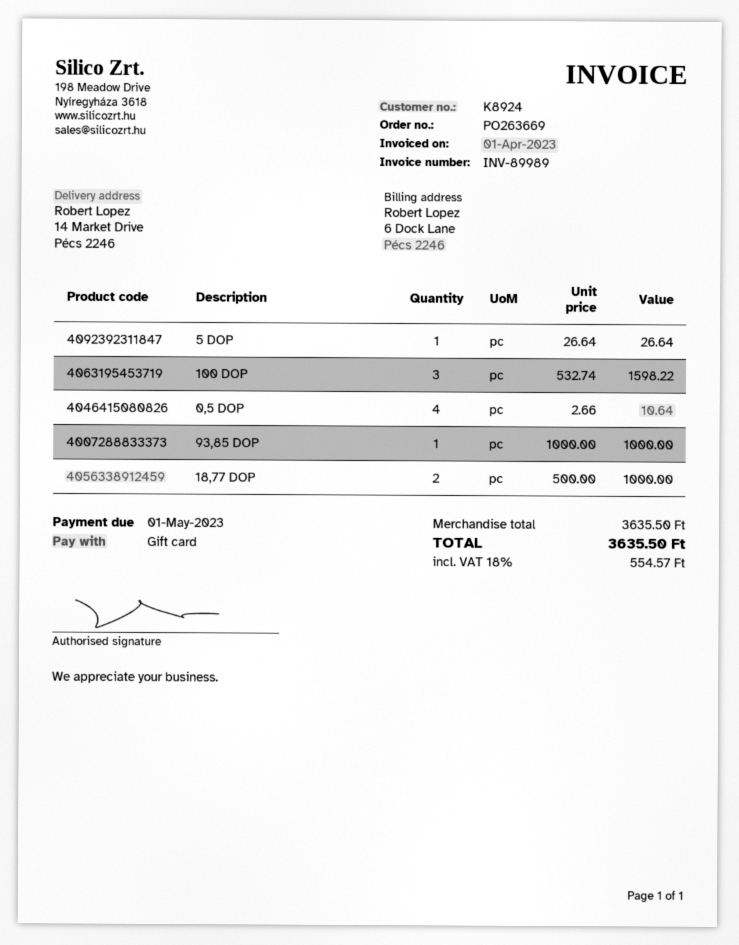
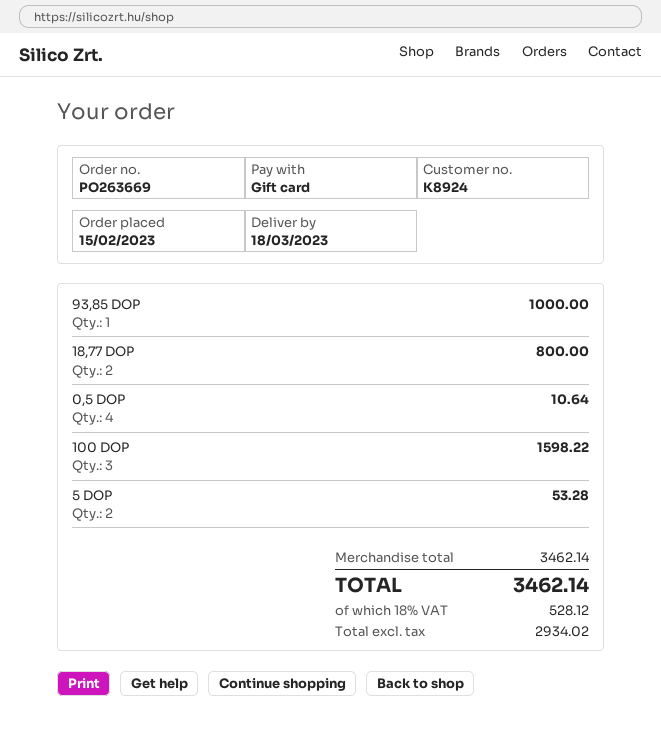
5 DOP: 1 for 26.64 -> 2 for 53.28
18,77 DOP: 2 for 1000.00 -> 2 for 800.00
subtotal: 3635.50 -> 3462.14
tax: 18% = 554.57 -> 18% = 528.12
total: 3635.50 -> 3462.14

